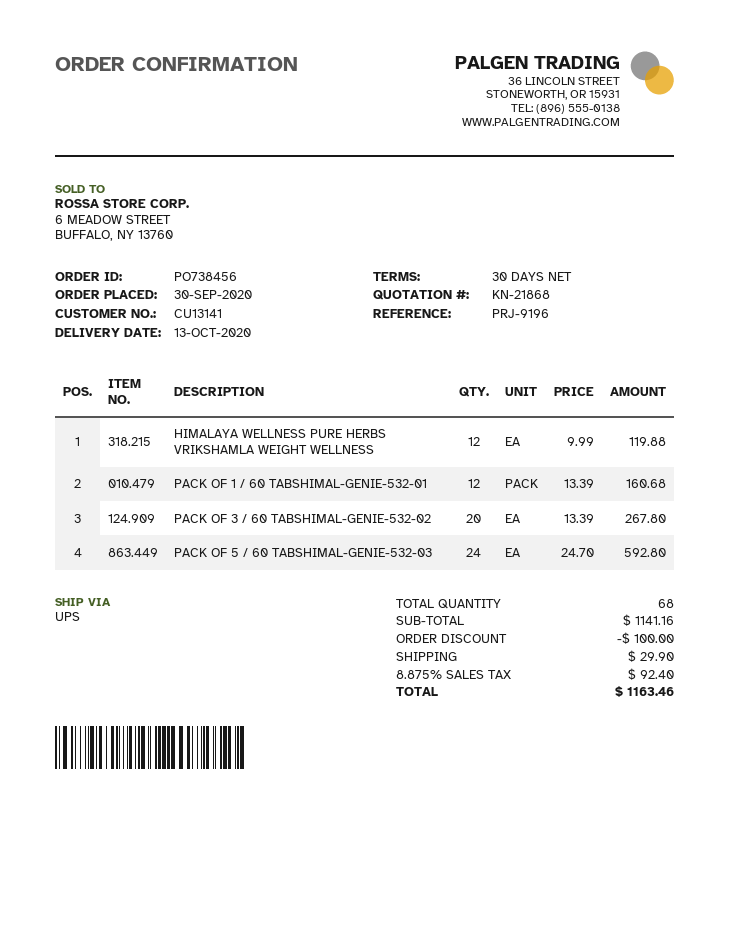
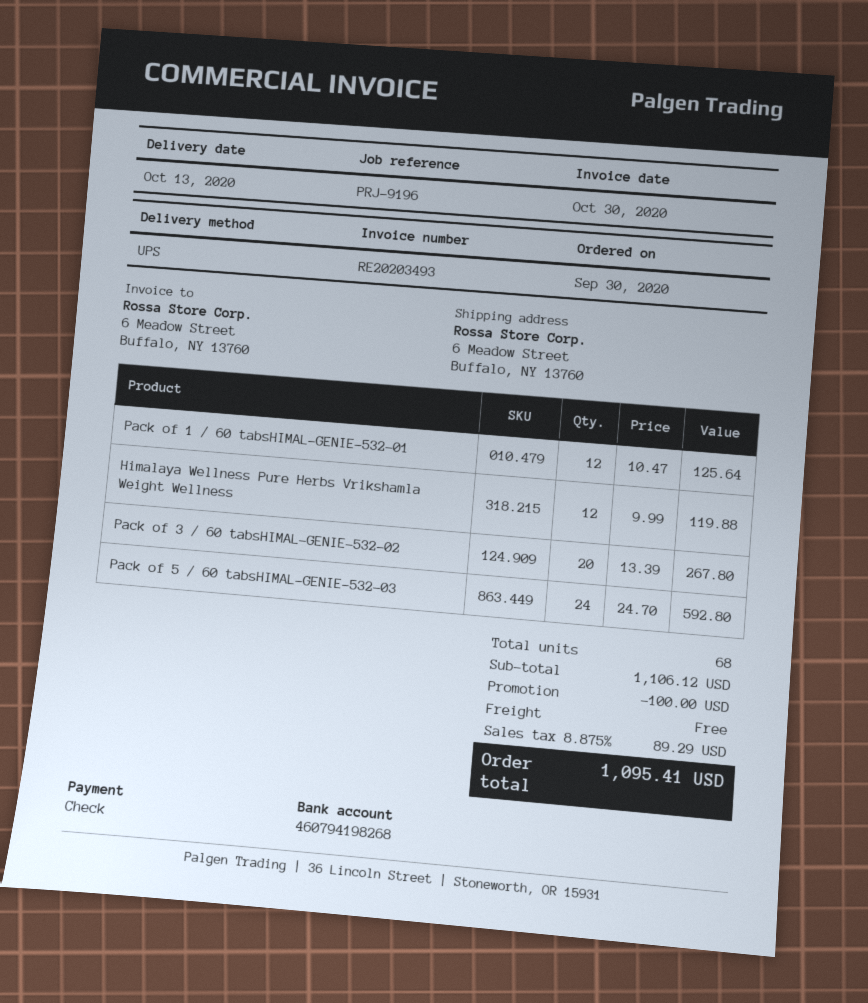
PACK OF 1 / 60 TABSHIMAL-GENIE-532-01: 12 x 13.39 = 160.68 -> 12 x 10.47 = 125.64
subtotal: 1141.16 -> 1106.12
shipping: 29.90 -> 0.00
tax: 8.875% = 92.40 -> 8.875% = 89.29
total: 1163.46 -> 1095.41

